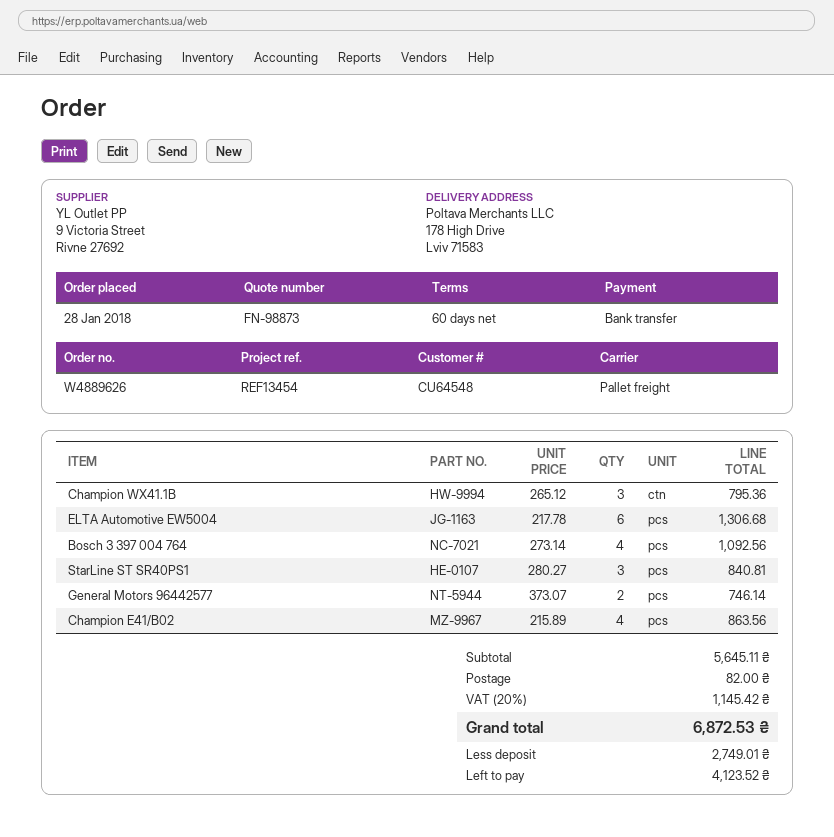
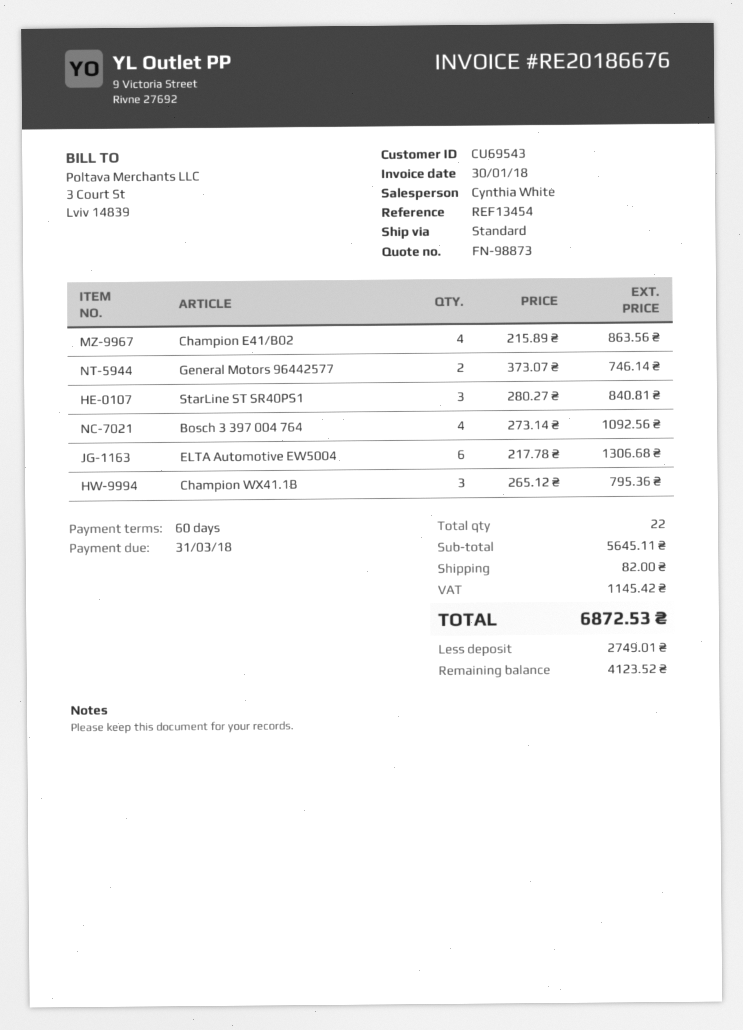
customer number: CU64548 -> CU69543
shipping method: pallet freight -> standard

